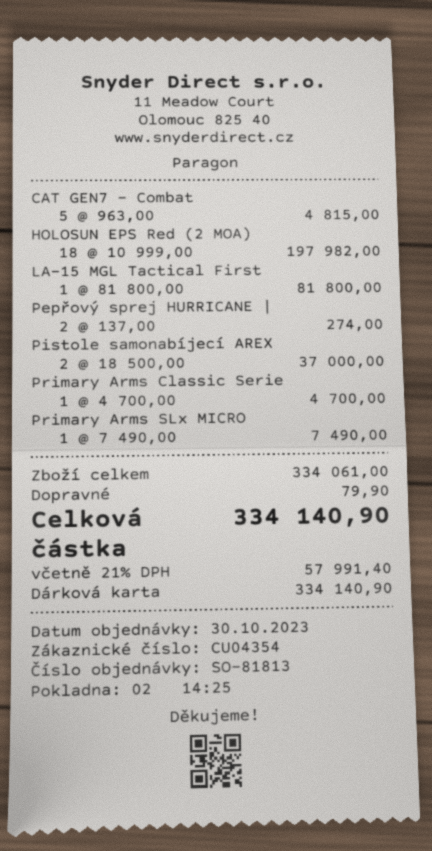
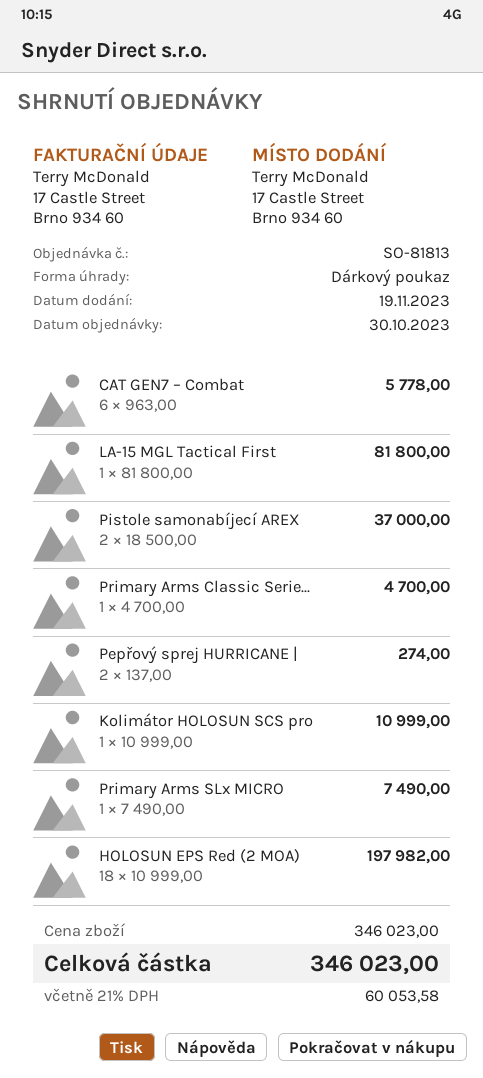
CAT GEN7 – Combat: 5 x 963.00 = 4815.00 -> 6 x 963.00 = 5778.00
Kolimátor HOLOSUN SCS pro: none -> 1 x 10999.00 = 10999.00
subtotal: 334061.00 -> 346023.00
shipping: 79.90 -> none
tax: 21% = 57991.40 -> 21% = 60053.58
total: 334140.90 -> 346023.00

